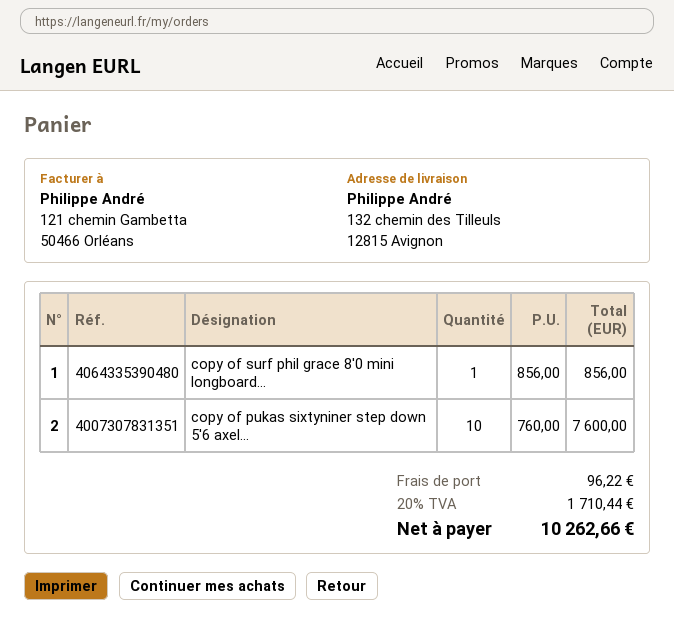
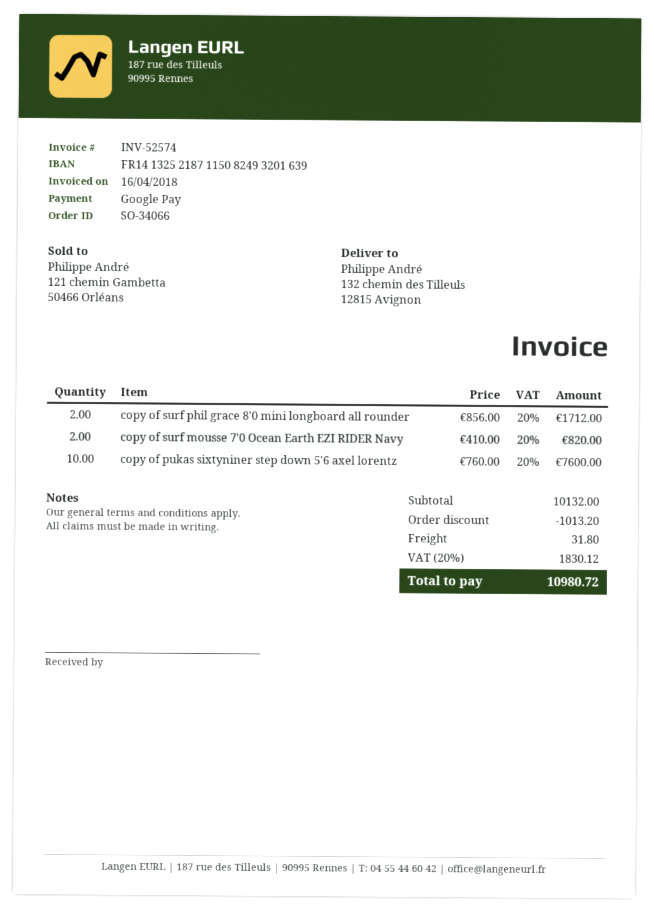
copy of surf phil grace 8'0 mini longboard...: 1 x 856.00 = 856.00 -> 2 x 856.00 = 1712.00
copy of surf mousse 7'0 Ocean Earth EZI RIDER Navy: none -> 2 x 410.00 = 820.00
discount: none -> 1013.20
shipping: 96.22 -> 31.80
tax: 20% = 1710.44 -> 20% = 1830.12
total: 10262.66 -> 10980.72

